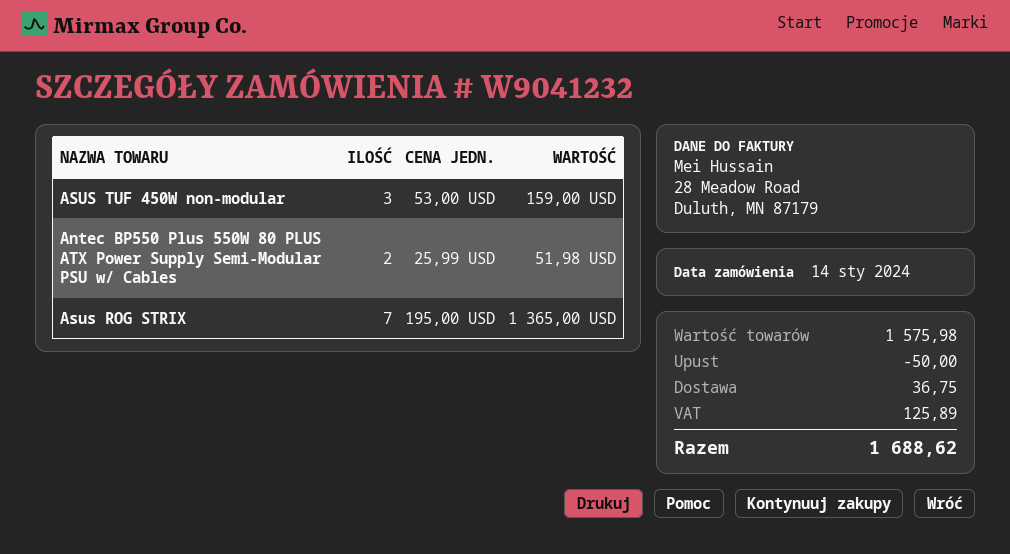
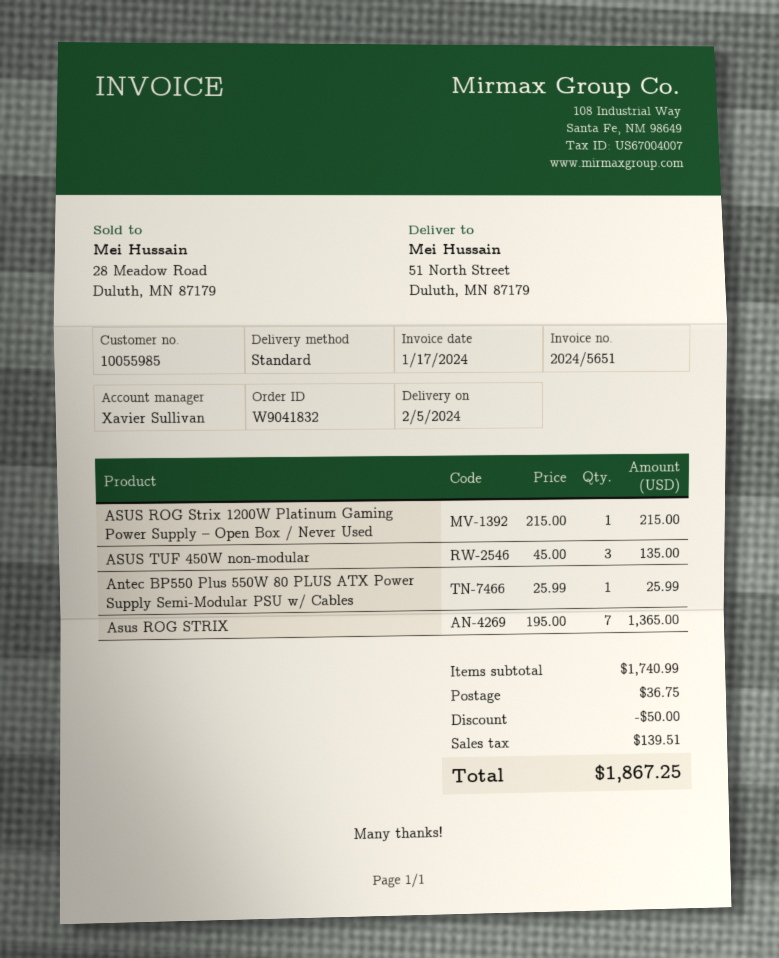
order number: W9041232 -> W9041832
ASUS TUF 450W non-modular: 3 x 53.00 = 159.00 -> 3 x 45.00 = 135.00
Antec BP550 Plus 550W 80 PLUS ATX Power Supply Semi-Modular PSU w/ Cables: 2 x 25.99 = 51.98 -> 1 x 25.99 = 25.99
ASUS ROG Strix 1200W Platinum Gaming Power Supply – Open Box / Never Used: none -> 1 x 215.00 = 215.00
subtotal: 1575.98 -> 1740.99
tax: 125.89 -> 139.51
total: 1688.62 -> 1867.25

